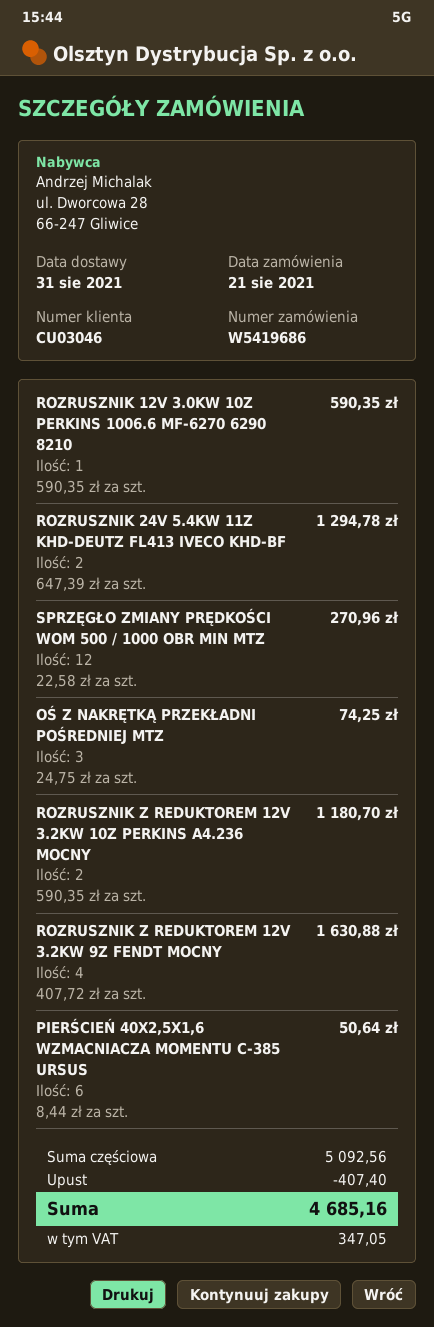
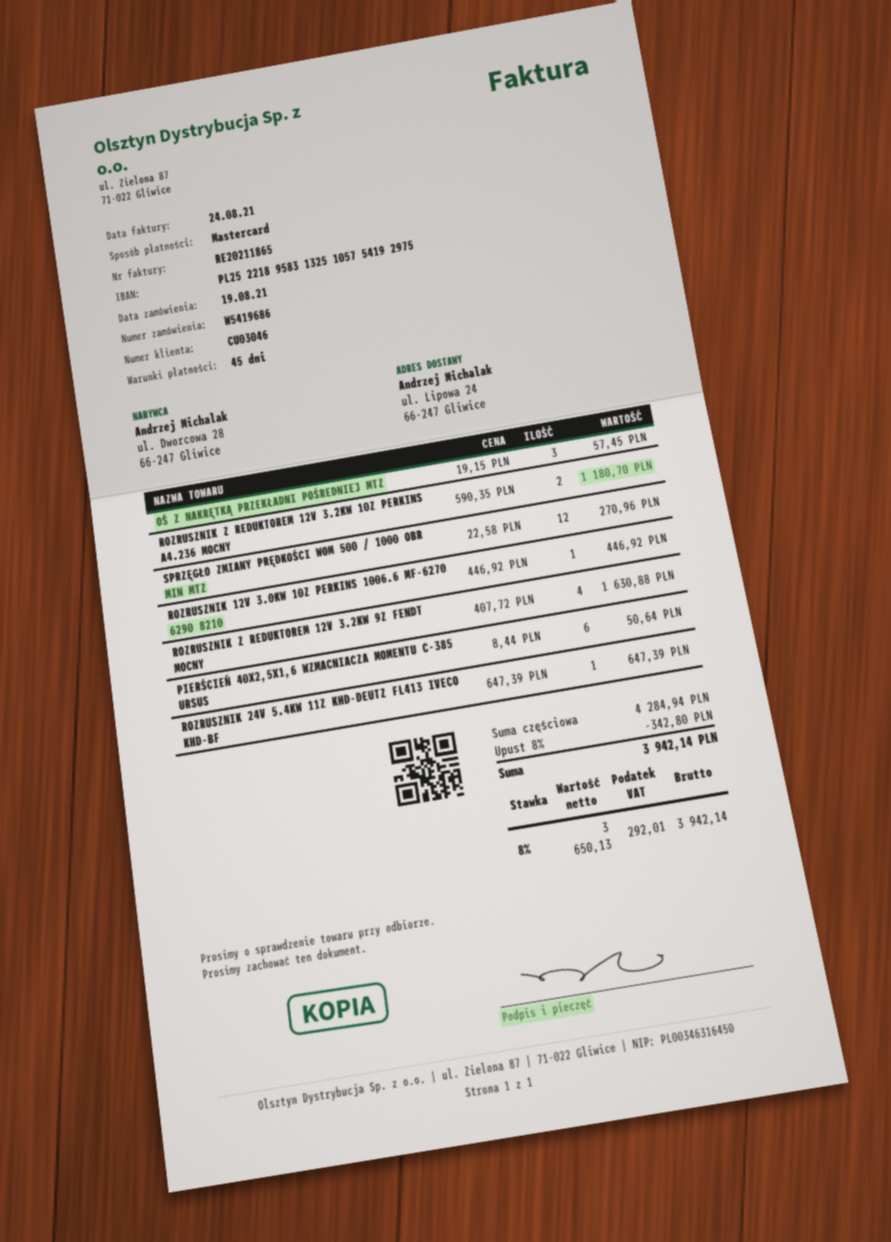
order date: 2021-08-21 -> 2021-08-19
ROZRUSZNIK 12V 3.0KW 10Z PERKINS 1006.6 MF-6270 6290 8210: 1 x 590.35 = 590.35 -> 1 x 446.92 = 446.92
ROZRUSZNIK 24V 5.4KW 11Z KHD-DEUTZ FL413 IVECO KHD-BF: 2 x 647.39 = 1294.78 -> 1 x 647.39 = 647.39
OŚ Z NAKRĘTKĄ PRZEKŁADNI POŚREDNIEJ MTZ: 3 x 24.75 = 74.25 -> 3 x 19.15 = 57.45
subtotal: 5092.56 -> 4284.94
discount: 407.40 -> 342.80
tax: 347.05 -> 292.01
total: 4685.16 -> 3942.14

